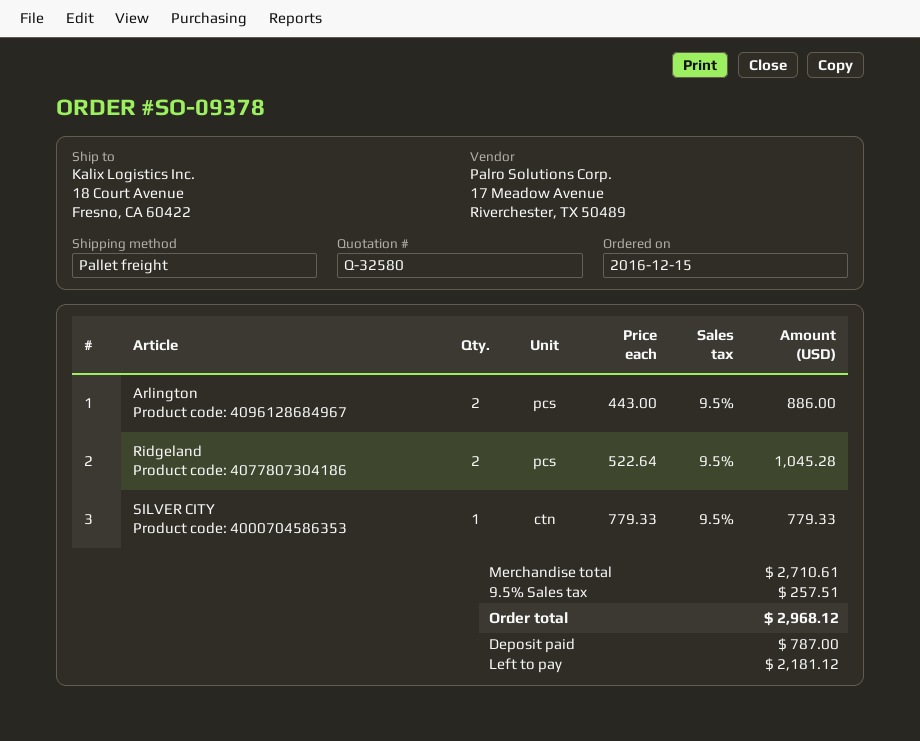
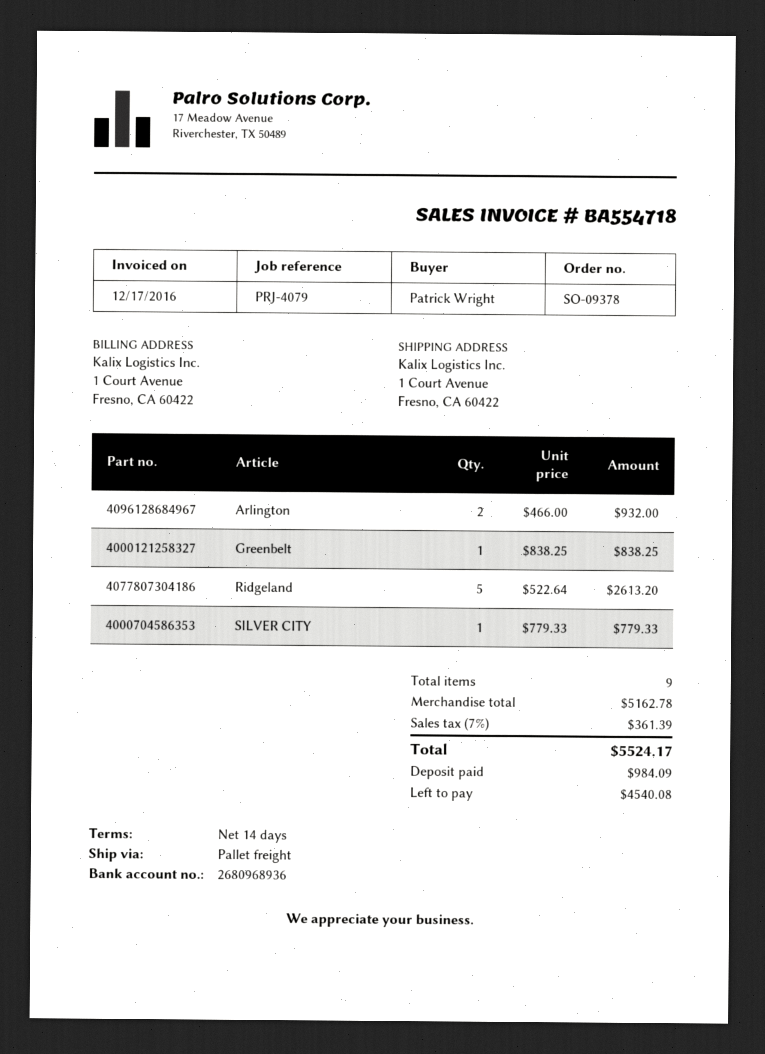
ship to: 18 Court Avenue, Fresno, CA 60422 -> 1 Court Avenue, Fresno, CA 60422
Arlington: 2 x 443.00 = 886.00 -> 2 x 466.00 = 932.00
Ridgeland: 2 x 522.64 = 1045.28 -> 5 x 522.64 = 2613.20
Greenbelt: none -> 1 x 838.25 = 838.25
subtotal: 2710.61 -> 5162.78
tax: 9.5% = 257.51 -> 7% = 361.39
total: 2968.12 -> 5524.17
deposit: 787.00 -> 984.09
balance: 2181.12 -> 4540.08

